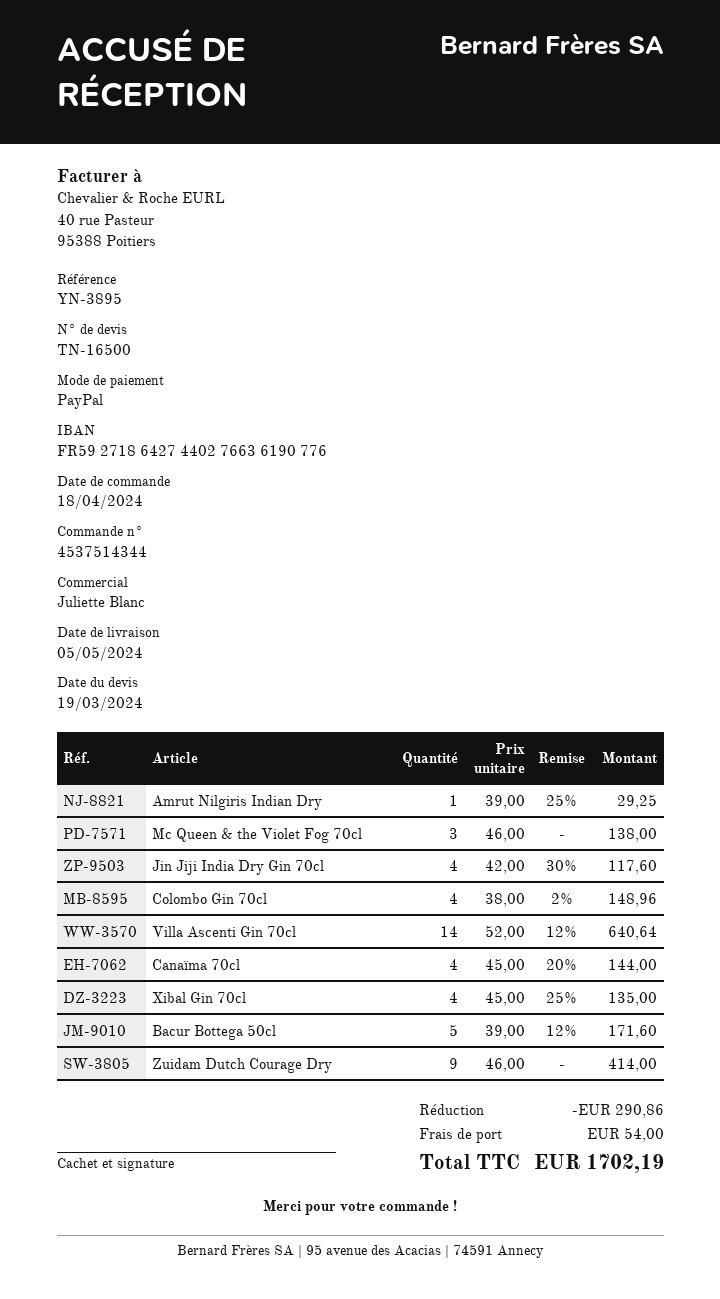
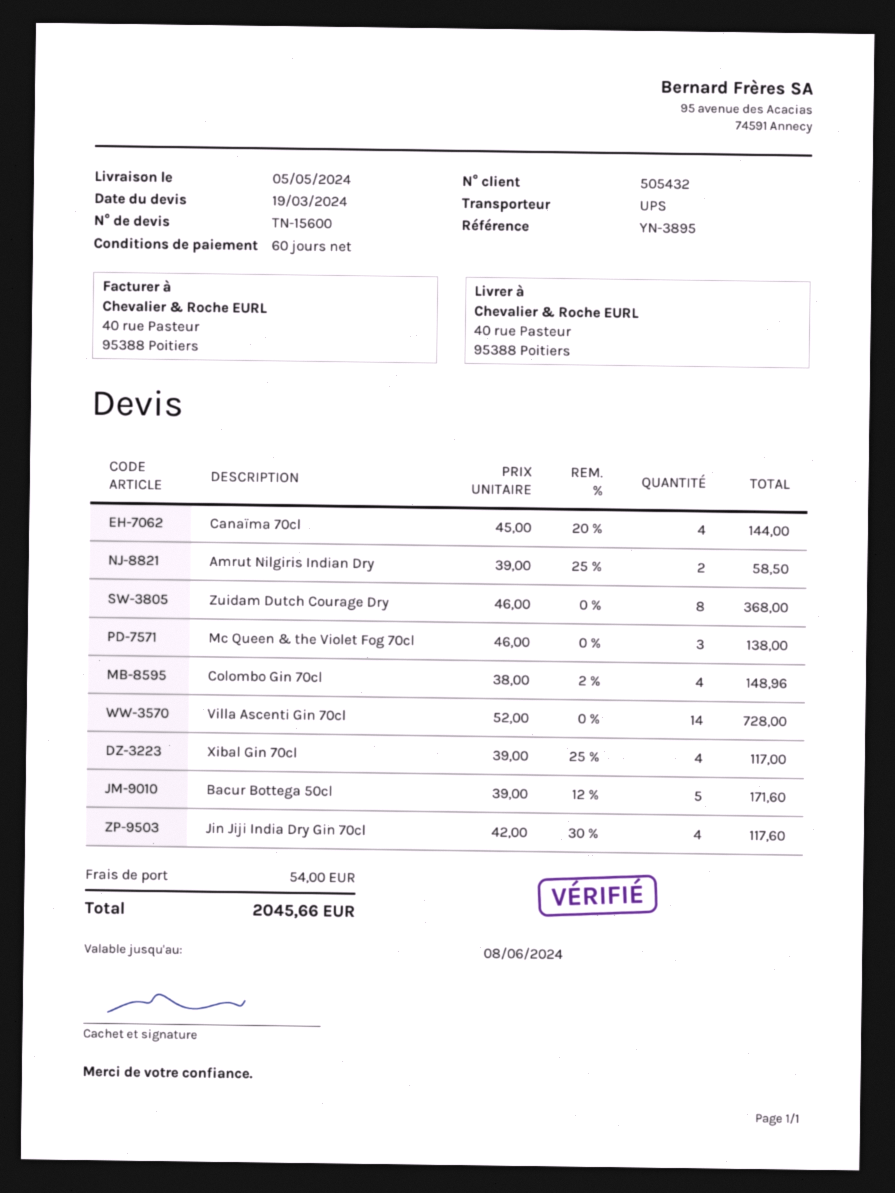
quote number: TN-16500 -> TN-15600
Amrut Nilgiris Indian Dry: 1 x 39.00 - 25% = 29.25 -> 2 x 39.00 - 25% = 58.50
Villa Ascenti Gin 70cl: 14 x 52.00 - 12% = 640.64 -> 14 x 52.00 = 728.00
Xibal Gin 70cl: 4 x 45.00 - 25% = 135.00 -> 4 x 39.00 - 25% = 117.00
Zuidam Dutch Courage Dry: 9 x 46.00 = 414.00 -> 8 x 46.00 = 368.00
discount: 290.86 -> none
total: 1702.19 -> 2045.66

